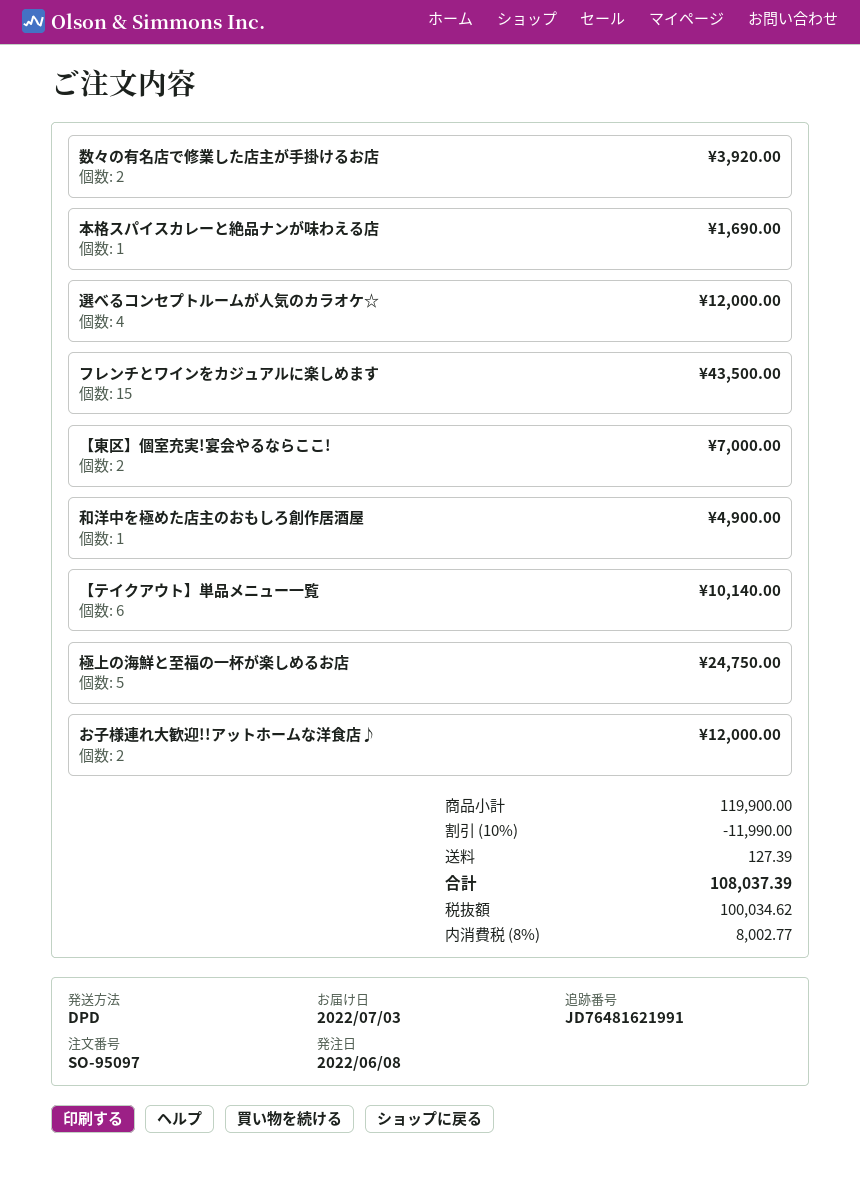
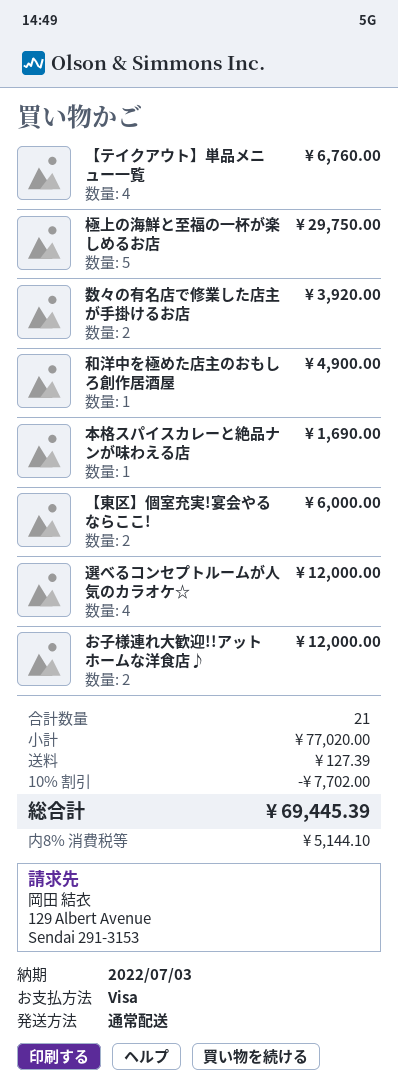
shipping method: DPD -> standard
フレンチとワインをカジュアルに楽しめます: 15 for 43500.00 -> none
【東区】個室充実!宴会やるならここ!: 2 for 7000.00 -> 2 for 6000.00
【テイクアウト】単品メニュー一覧: 6 for 10140.00 -> 4 for 6760.00
極上の海鮮と至福の一杯が楽しめるお店: 5 for 24750.00 -> 5 for 29750.00
subtotal: 119900.00 -> 77020.00
discount: 10% = 11990.00 -> 10% = 7702.00
tax: 8% = 8002.77 -> 8% = 5144.10
total: 108037.39 -> 69445.39

